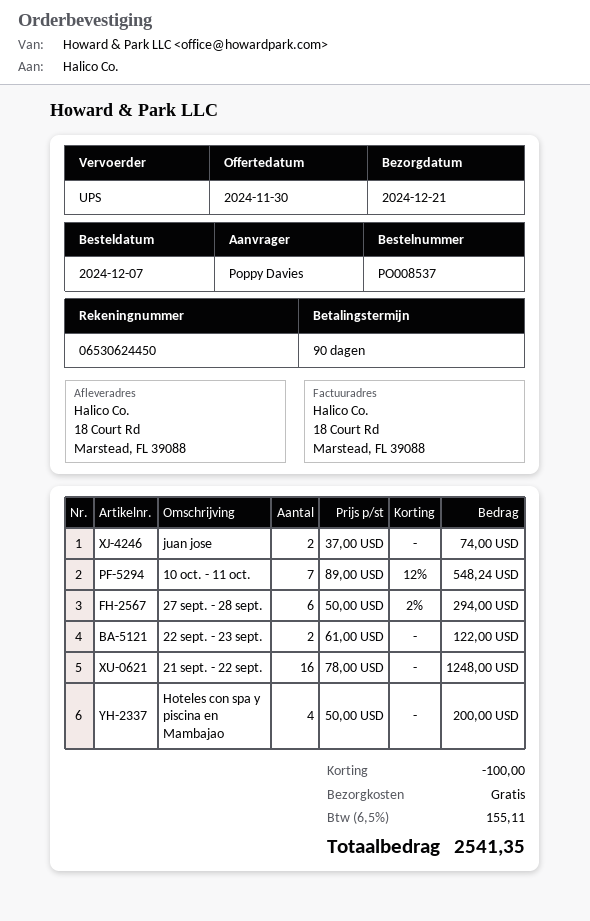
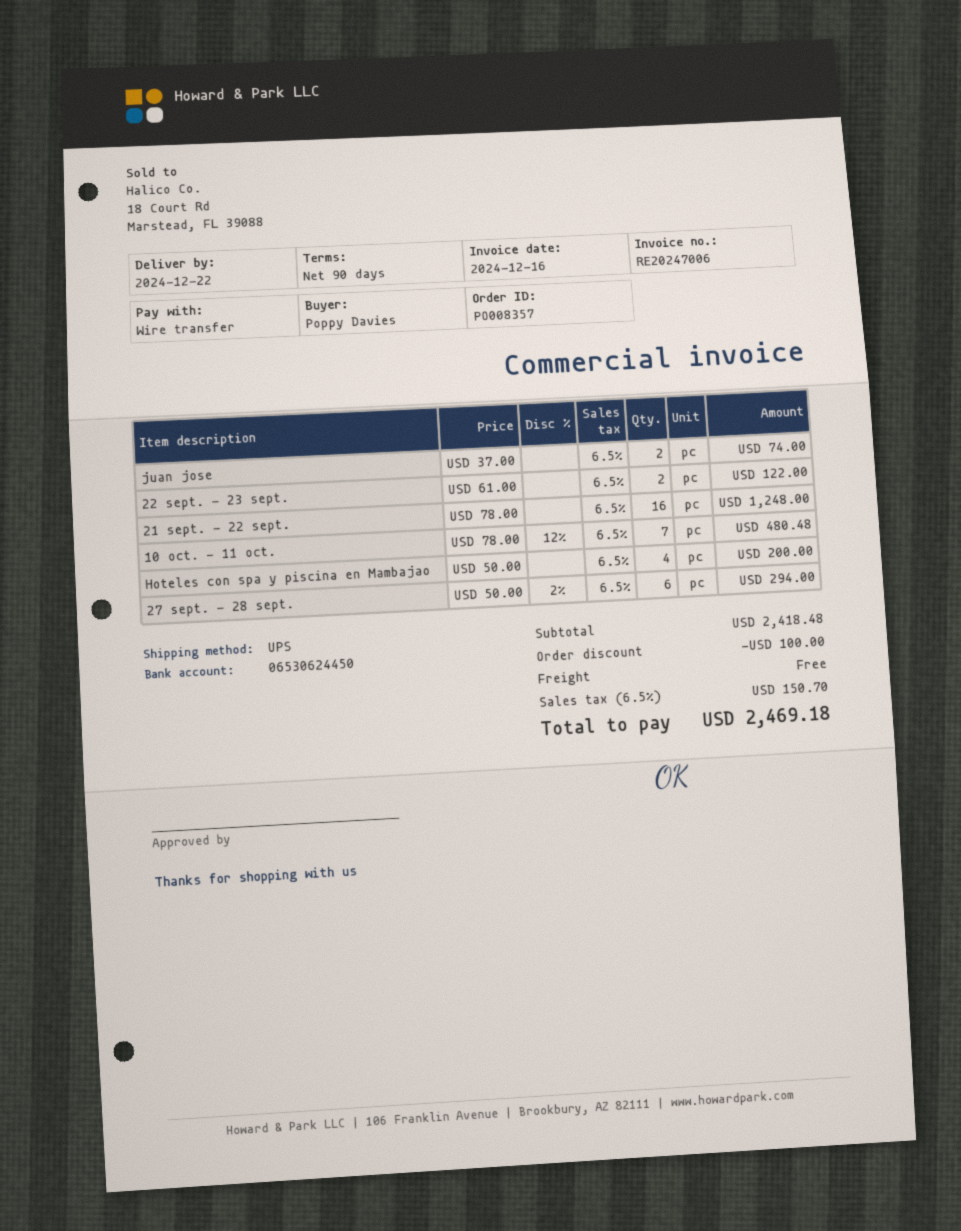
order number: PO008537 -> PO008357
delivery date: 2024-12-21 -> 2024-12-22
10 oct. - 11 oct.: 7 x 89.00 - 12% = 548.24 -> 7 x 78.00 - 12% = 480.48
tax: 6.5% = 155.11 -> 6.5% = 150.70
total: 2541.35 -> 2469.18

